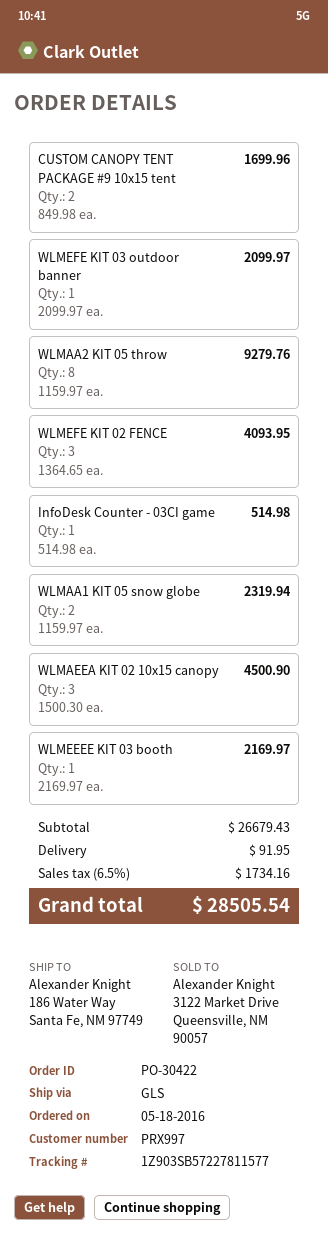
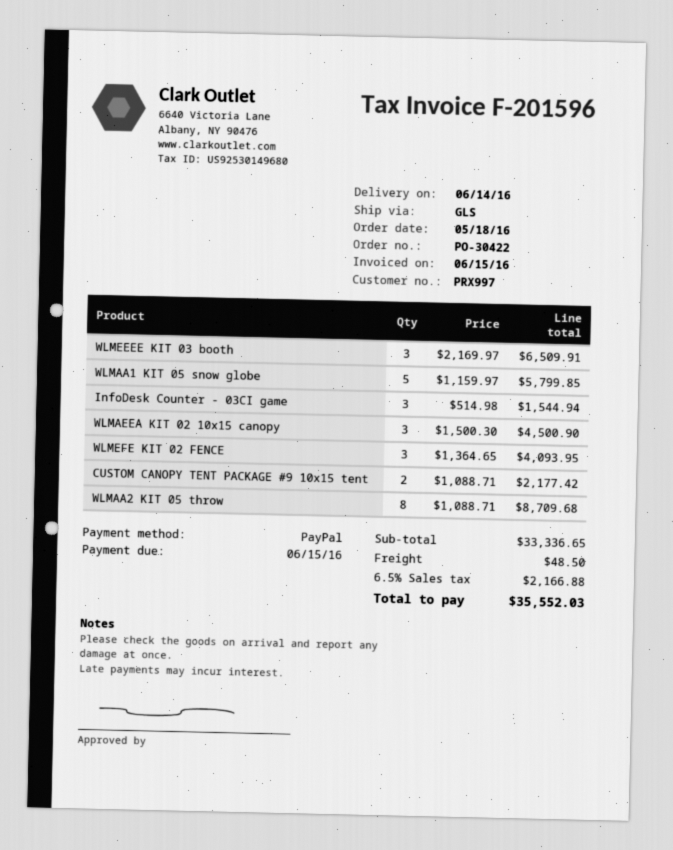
CUSTOM CANOPY TENT PACKAGE #9 10x15 tent: 2 x 849.98 = 1699.96 -> 2 x 1088.71 = 2177.42
WLMEFE KIT 03 outdoor banner: 1 x 2099.97 = 2099.97 -> none
WLMAA2 KIT 05 throw: 8 x 1159.97 = 9279.76 -> 8 x 1088.71 = 8709.68
InfoDesk Counter - 03CI game: 1 x 514.98 = 514.98 -> 3 x 514.98 = 1544.94
WLMAA1 KIT 05 snow globe: 2 x 1159.97 = 2319.94 -> 5 x 1159.97 = 5799.85
WLMEEEE KIT 03 booth: 1 x 2169.97 = 2169.97 -> 3 x 2169.97 = 6509.91
subtotal: 26679.43 -> 33336.65
shipping: 91.95 -> 48.50
tax: 6.5% = 1734.16 -> 6.5% = 2166.88
total: 28505.54 -> 35552.03

